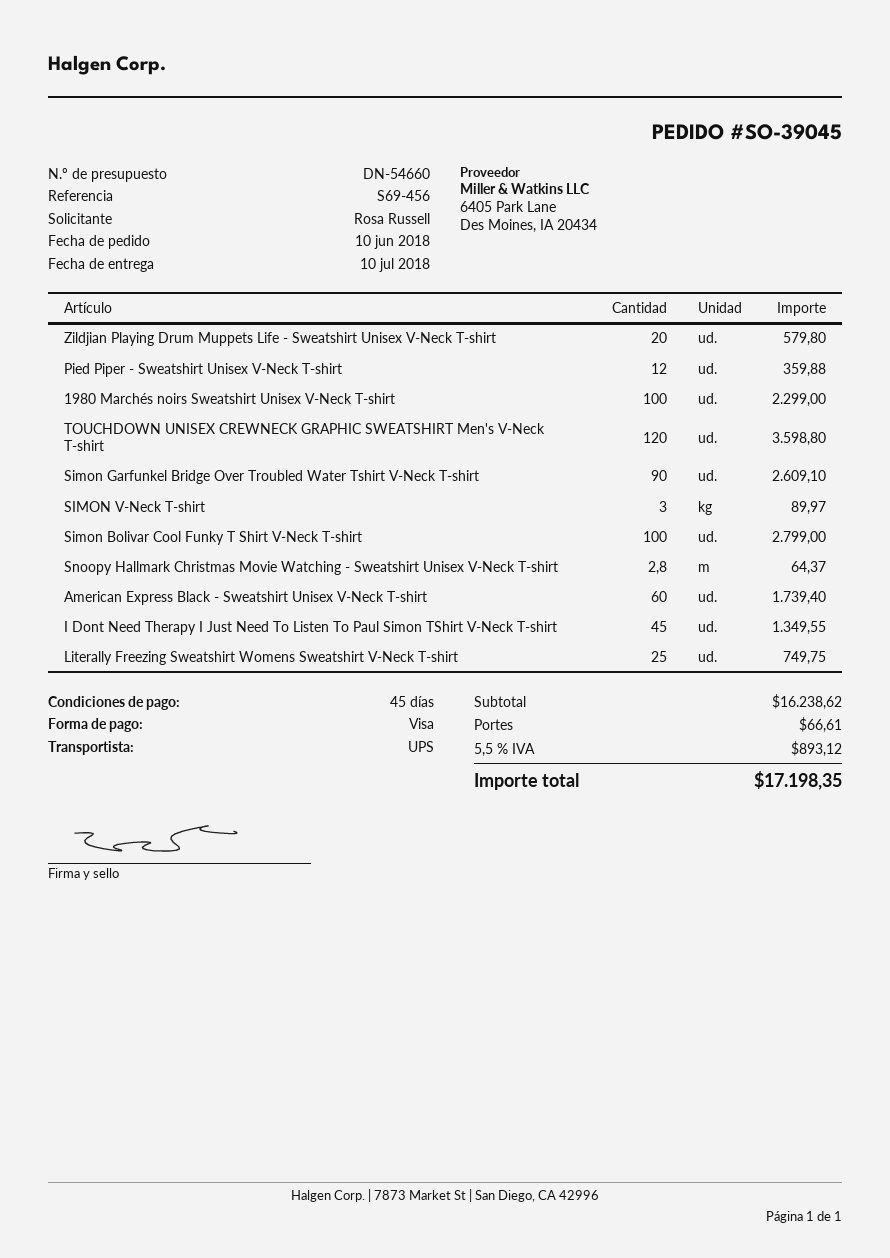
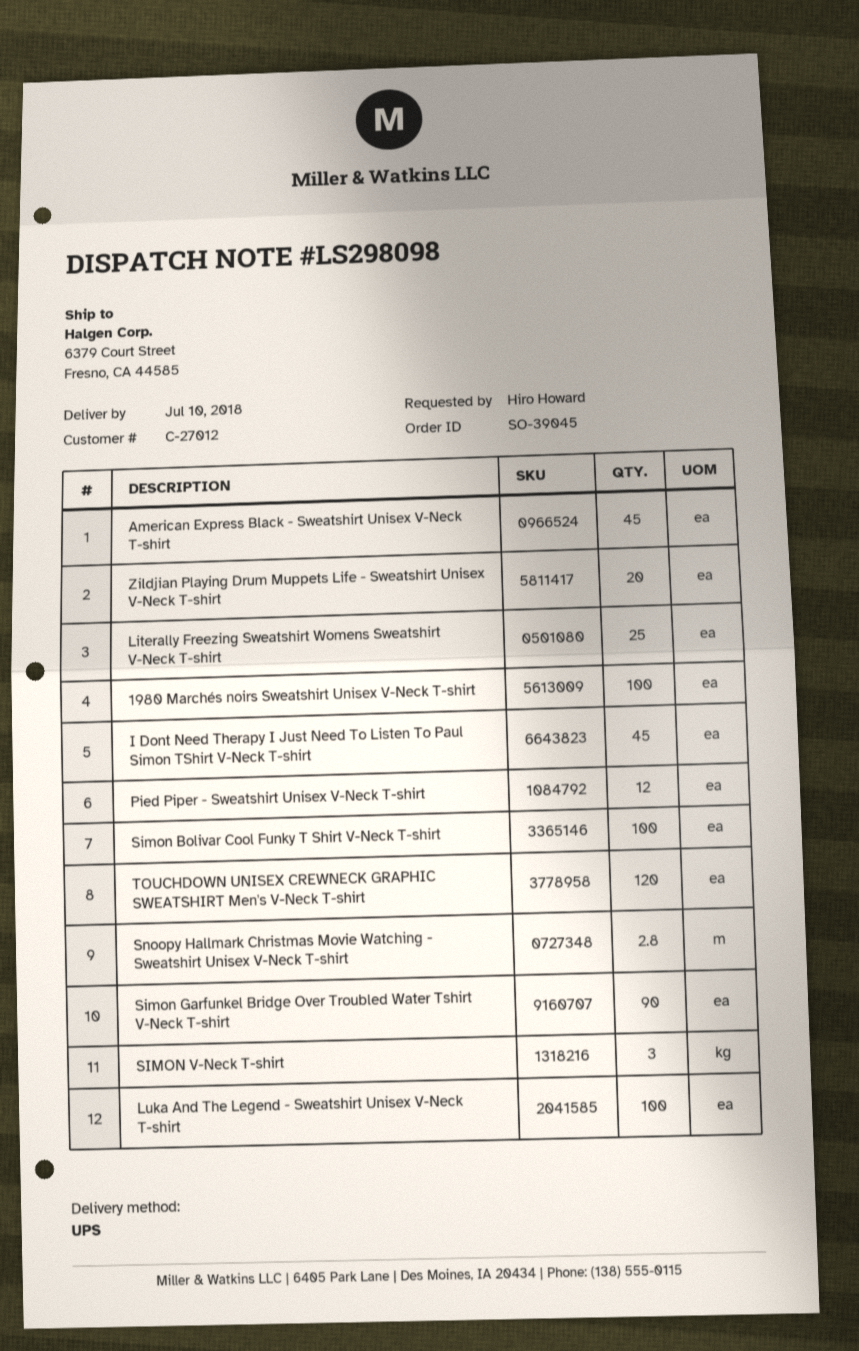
ordered by: Rosa Russell -> Hiro Howard
American Express Black - Sweatshirt Unisex V-Neck T-shirt: 60 -> 45
Luka And The Legend - Sweatshirt Unisex V-Neck T-shirt: none -> 100

